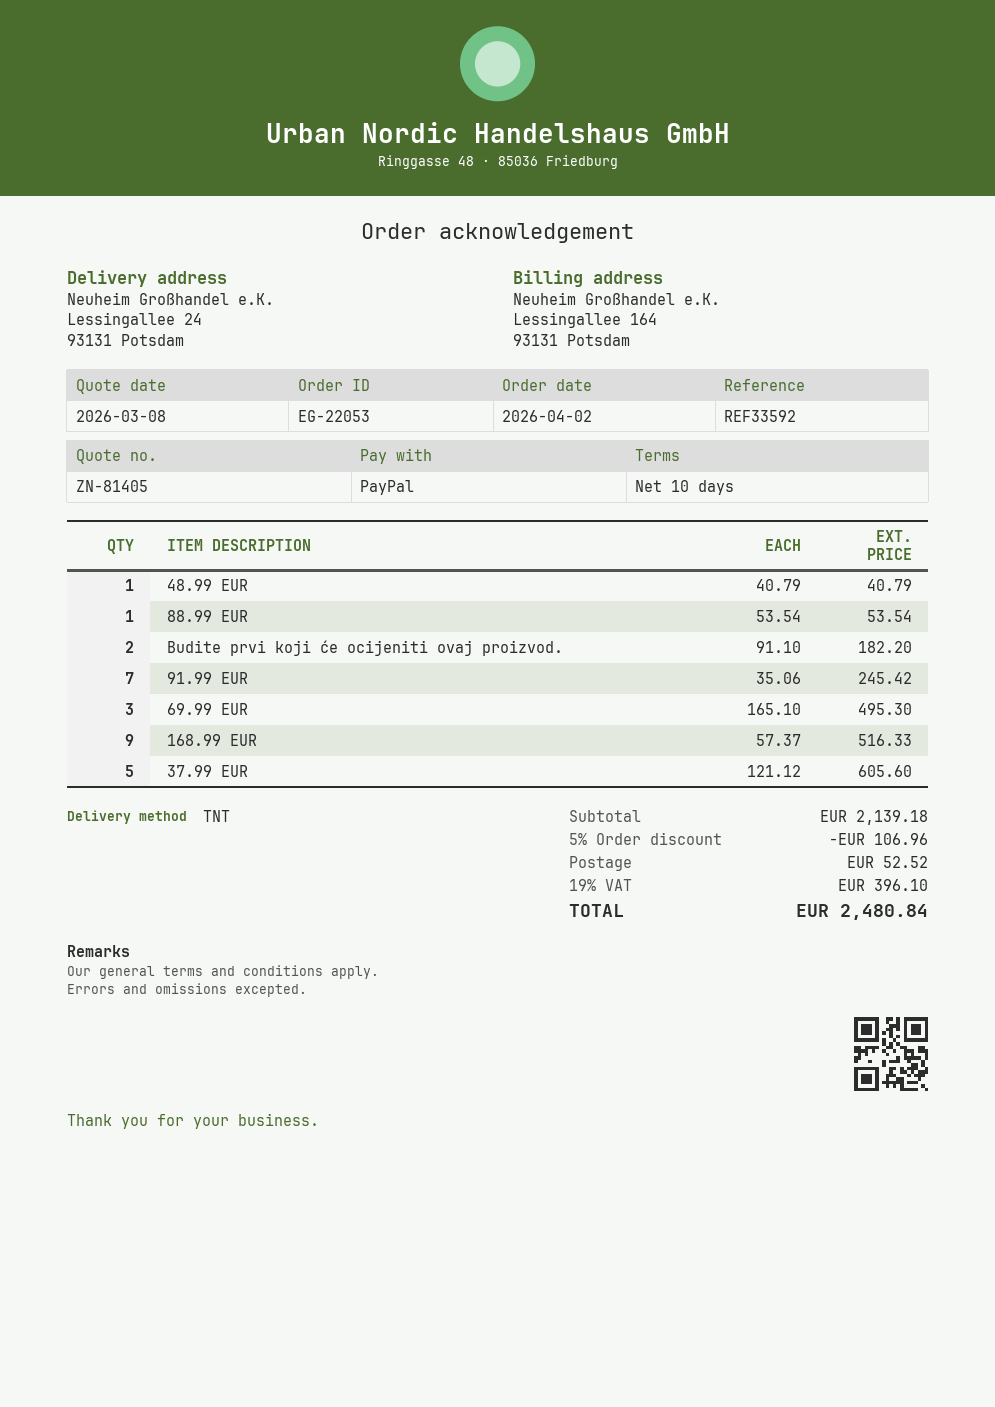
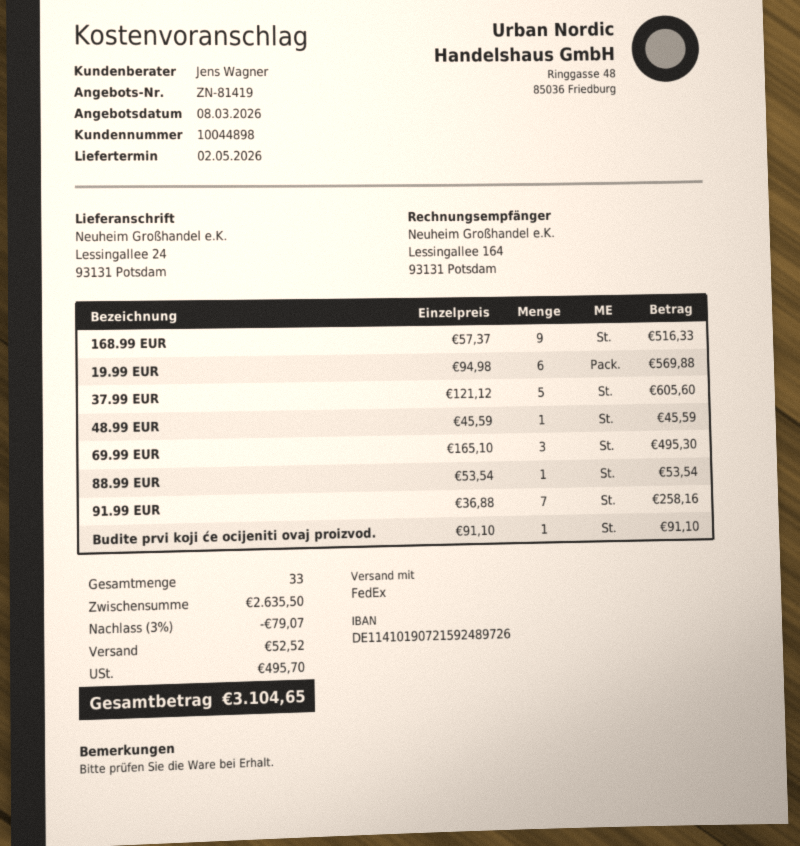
quote number: ZN-81405 -> ZN-81419
shipping method: TNT -> FedEx
48.99 EUR: 1 x 40.79 = 40.79 -> 1 x 45.59 = 45.59
Budite prvi koji će ocijeniti ovaj proizvod.: 2 x 91.10 = 182.20 -> 1 x 91.10 = 91.10
91.99 EUR: 7 x 35.06 = 245.42 -> 7 x 36.88 = 258.16
19.99 EUR: none -> 6 x 94.98 = 569.88
subtotal: 2139.18 -> 2635.50
discount: 5% = 106.96 -> 3% = 79.07
tax: 396.10 -> 495.70
total: 2480.84 -> 3104.65

